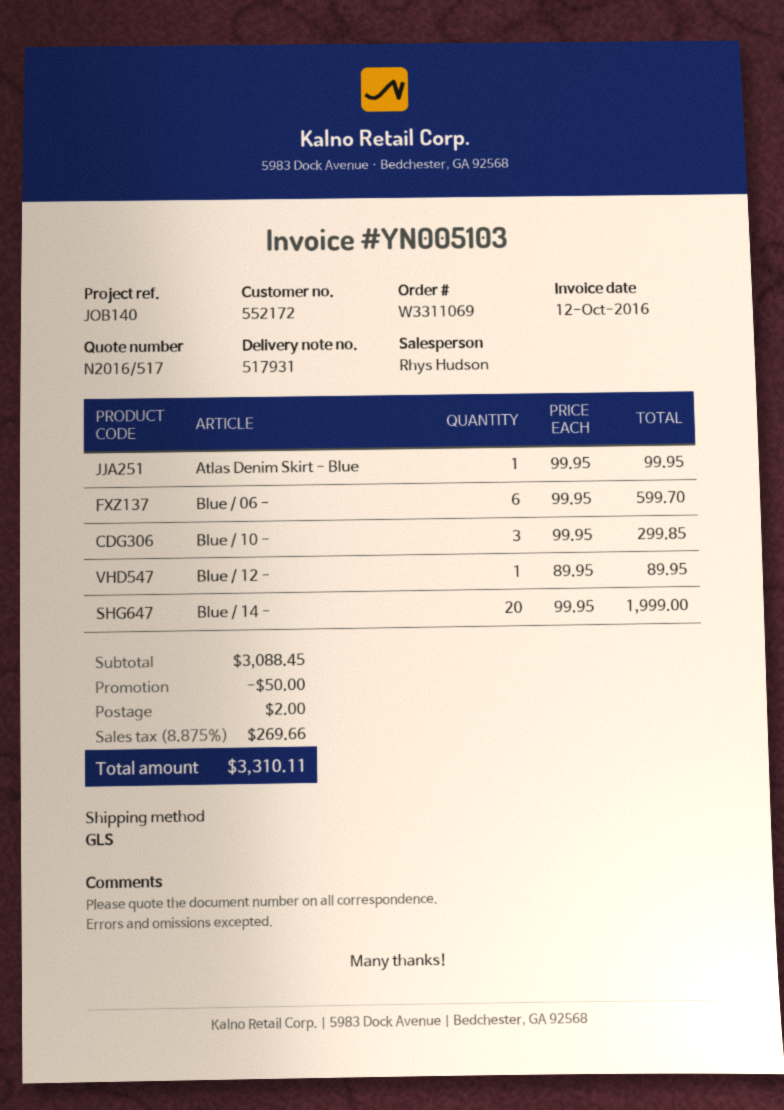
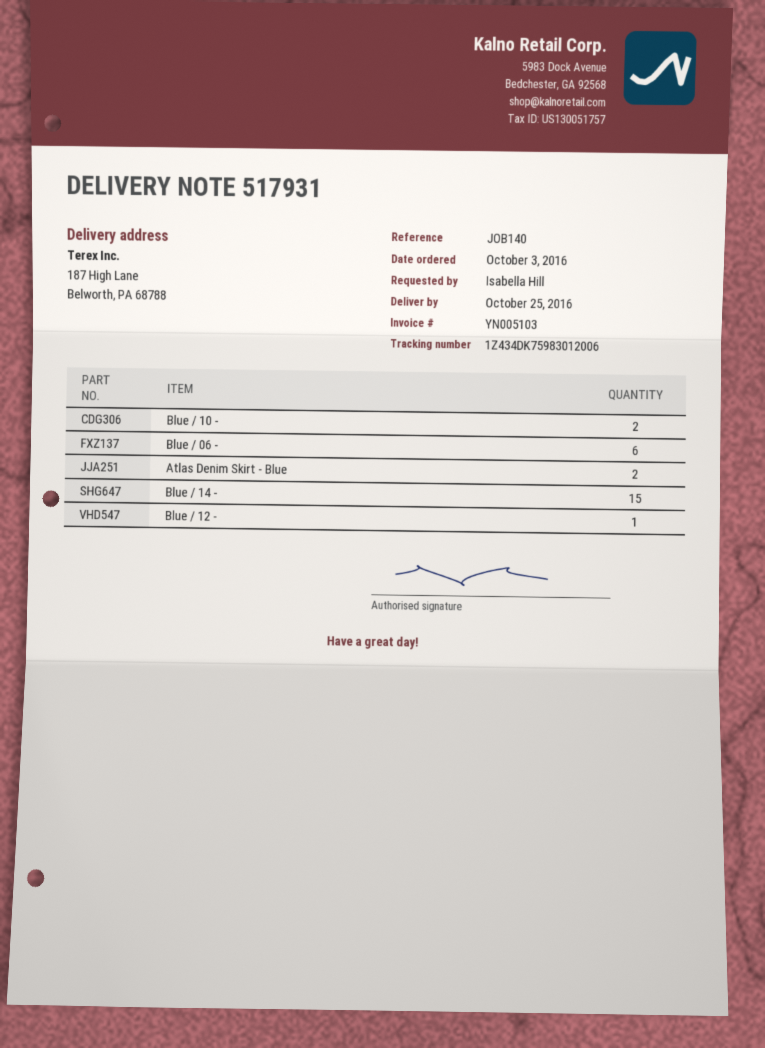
Atlas Denim Skirt - Blue: 1 -> 2
Blue / 10 -: 3 -> 2
Blue / 14 -: 20 -> 15

